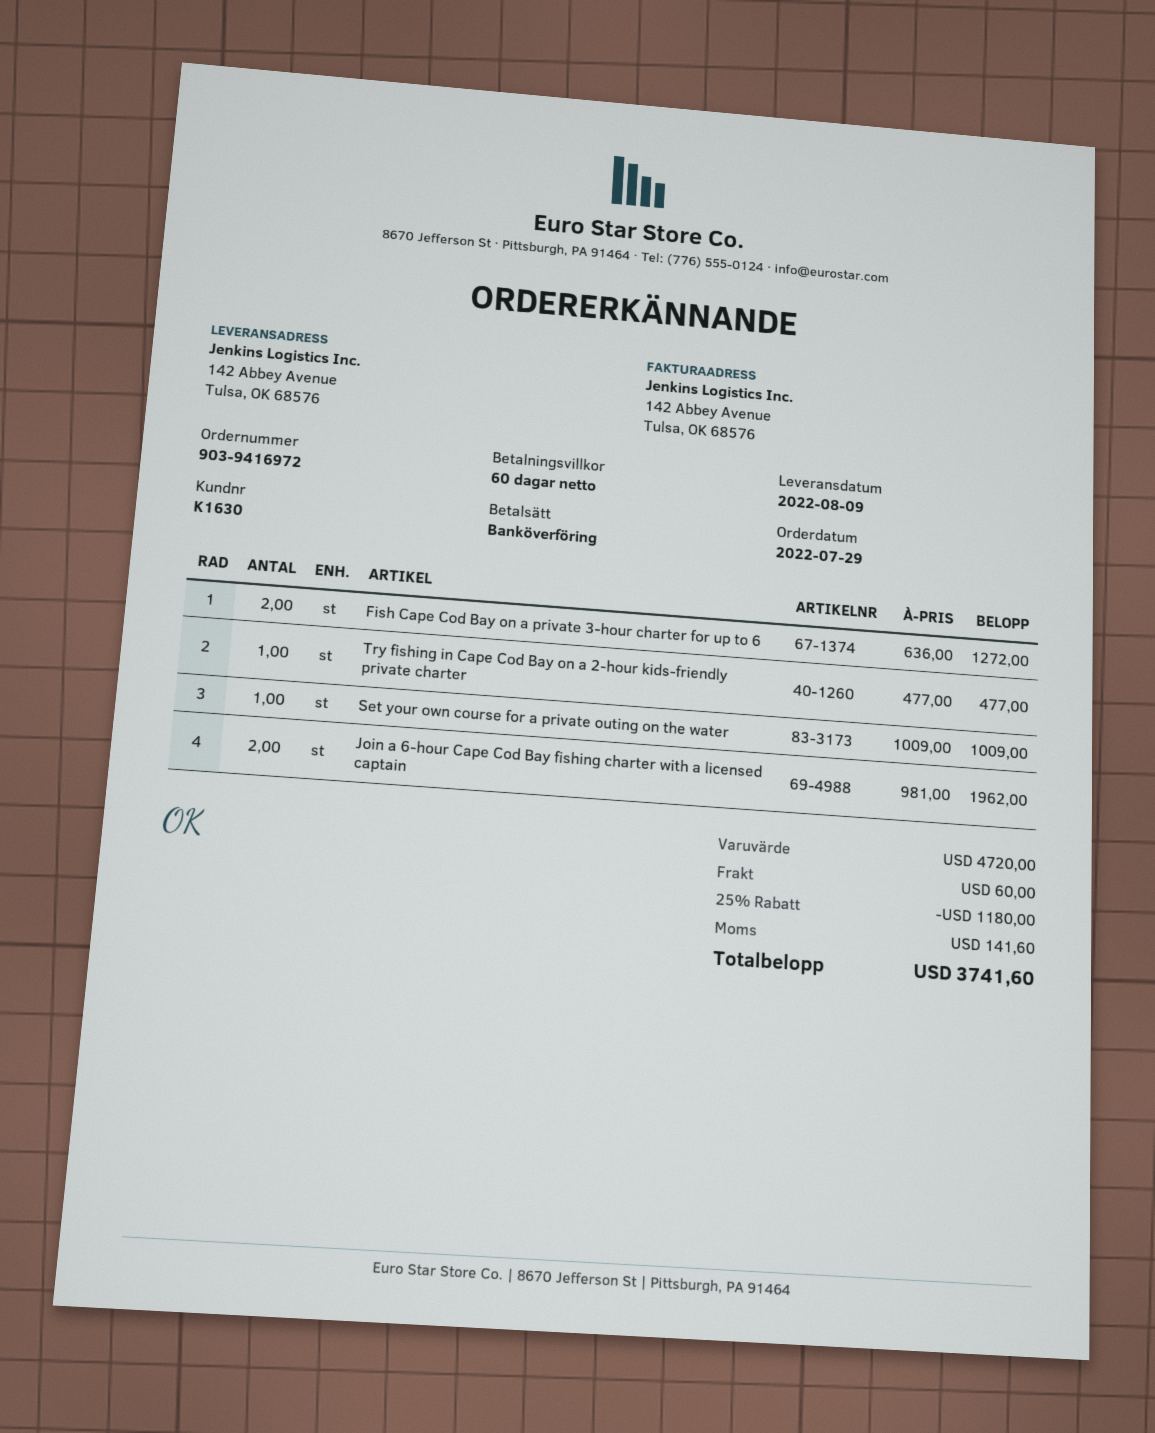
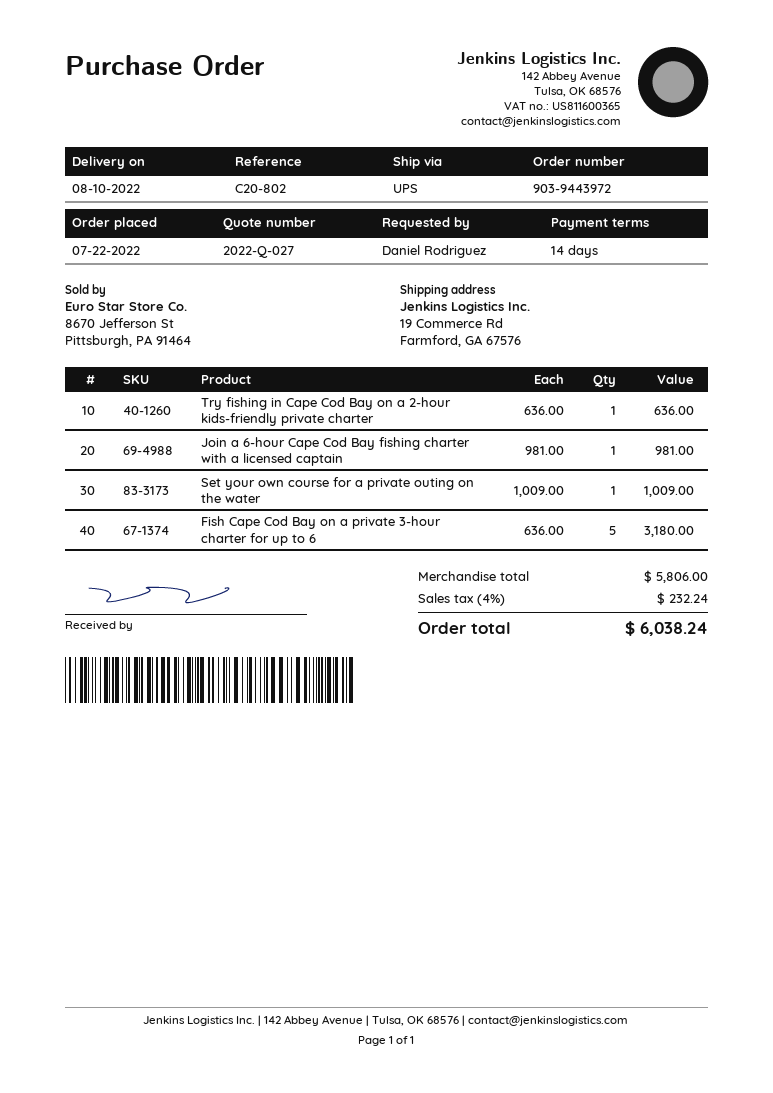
order number: 903-9416972 -> 903-9443972
order date: 2022-07-29 -> 2022-07-22
delivery date: 2022-08-09 -> 2022-08-10
payment terms: 60 days -> 14 days
ship to: 142 Abbey Avenue, Tulsa, OK 68576 -> 19 Commerce Rd, Farmford, GA 67576
Fish Cape Cod Bay on a private 3-hour charter for up to 6: 2 x 636.00 = 1272.00 -> 5 x 636.00 = 3180.00
Try fishing in Cape Cod Bay on a 2-hour kids-friendly private charter: 1 x 477.00 = 477.00 -> 1 x 636.00 = 636.00
Join a 6-hour Cape Cod Bay fishing charter with a licensed captain: 2 x 981.00 = 1962.00 -> 1 x 981.00 = 981.00
subtotal: 4720.00 -> 5806.00
discount: 25% = 1180.00 -> none
shipping: 60.00 -> none
tax: 141.60 -> 232.24
total: 3741.60 -> 6038.24

